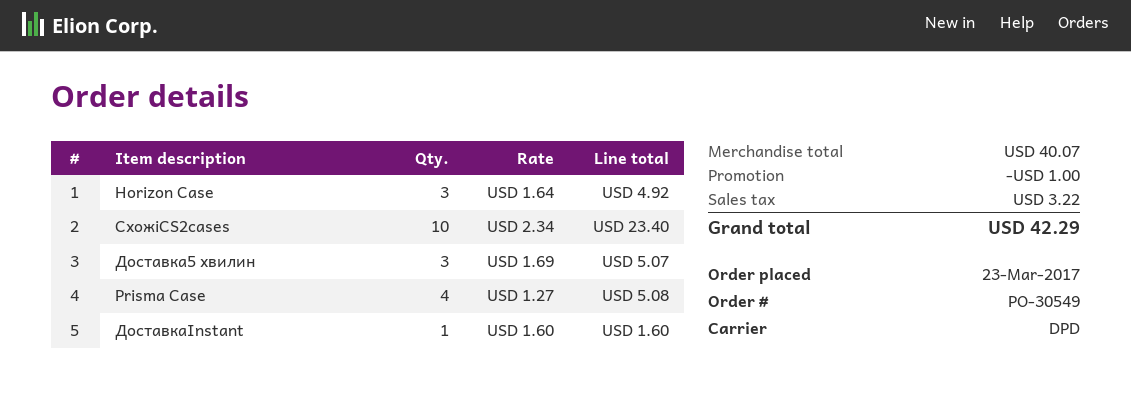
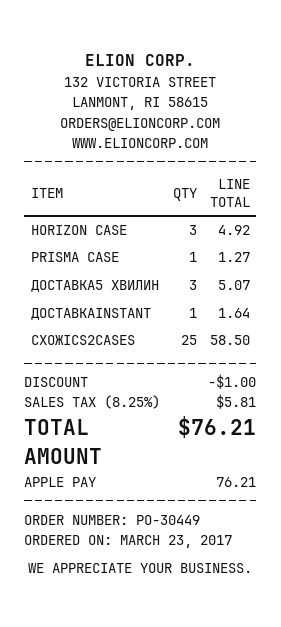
order number: PO-30549 -> PO-30449
СхожіCS2cases: 10 for 23.40 -> 25 for 58.50
Prisma Case: 4 for 5.08 -> 1 for 1.27
ДоставкаInstant: 1 for 1.60 -> 1 for 1.64
tax: 3.22 -> 5.81
total: 42.29 -> 76.21

